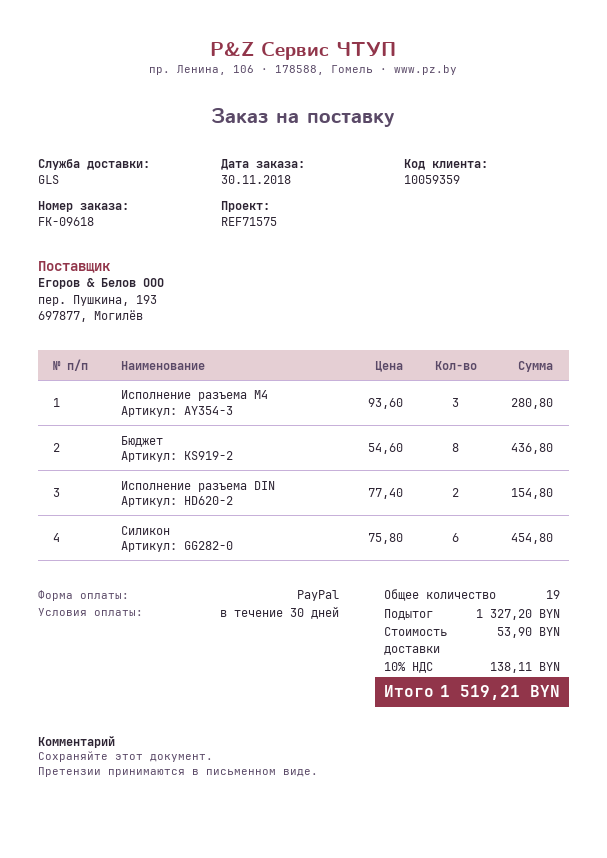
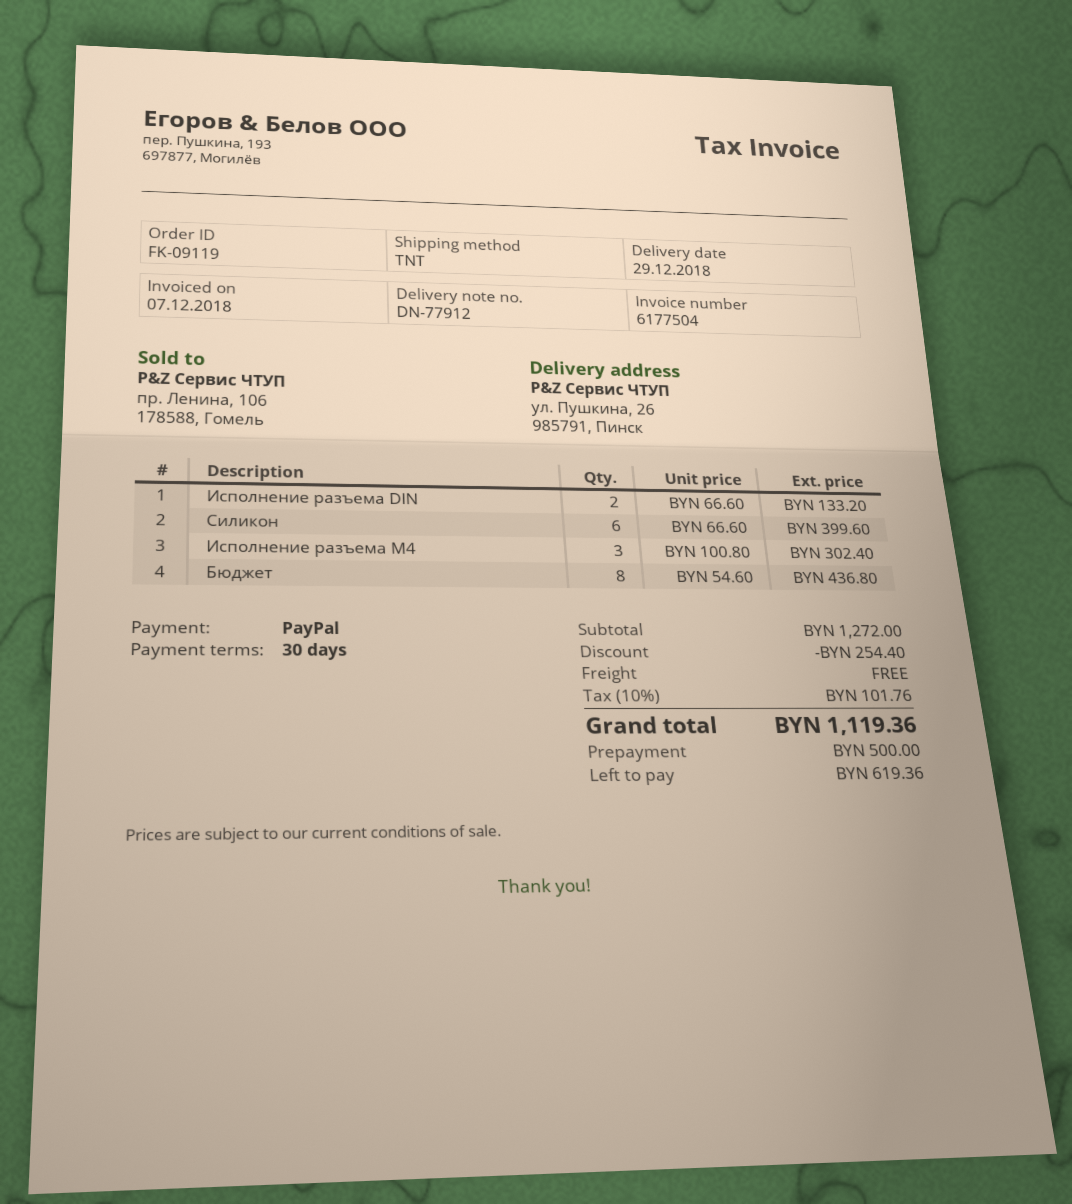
order number: FK-09618 -> FK-09119
shipping method: GLS -> TNT
Исполнение разъема M4: 3 x 93.60 = 280.80 -> 3 x 100.80 = 302.40
Исполнение разъема DIN: 2 x 77.40 = 154.80 -> 2 x 66.60 = 133.20
Силикон: 6 x 75.80 = 454.80 -> 6 x 66.60 = 399.60
subtotal: 1327.20 -> 1272.00
discount: none -> 254.40
shipping: 53.90 -> 0.00
tax: 10% = 138.11 -> 10% = 101.76
total: 1519.21 -> 1119.36

